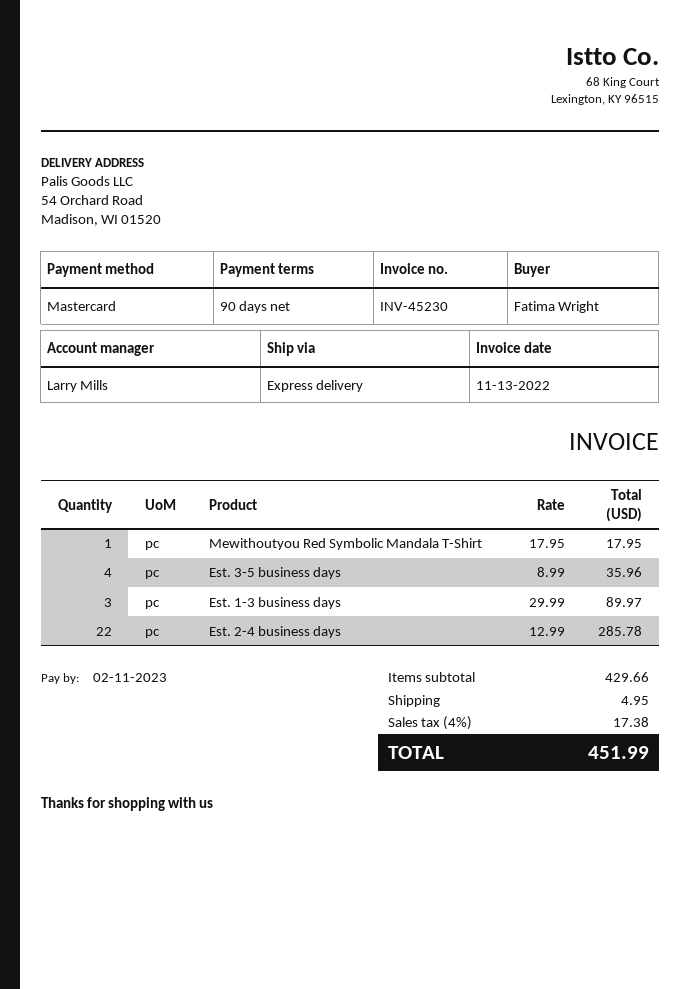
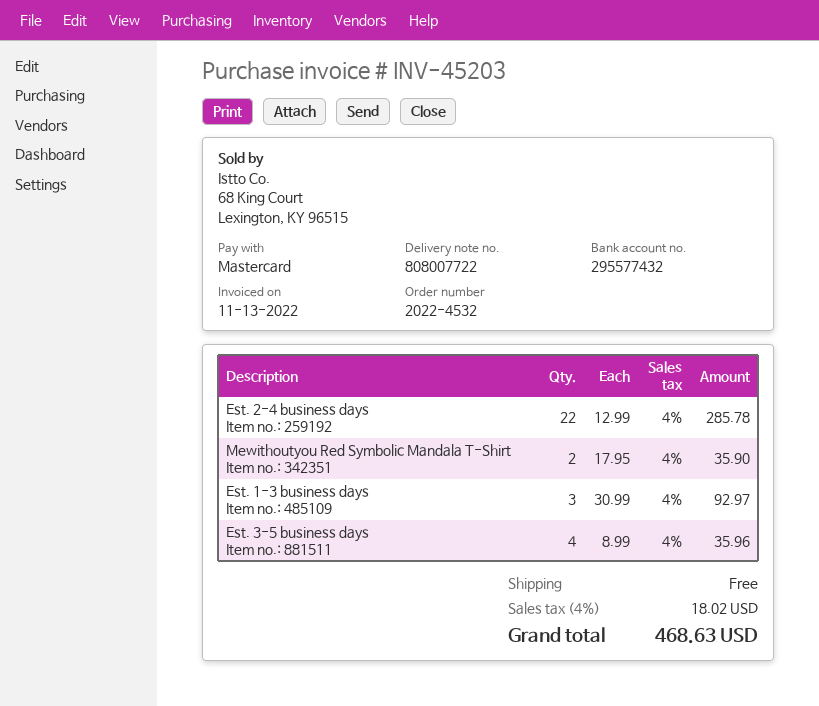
invoice number: INV-45230 -> INV-45203
Mewithoutyou Red Symbolic Mandala T-Shirt: 1 x 17.95 = 17.95 -> 2 x 17.95 = 35.90
Est. 1-3 business days: 3 x 29.99 = 89.97 -> 3 x 30.99 = 92.97
shipping: 4.95 -> 0.00
tax: 4% = 17.38 -> 4% = 18.02
total: 451.99 -> 468.63

